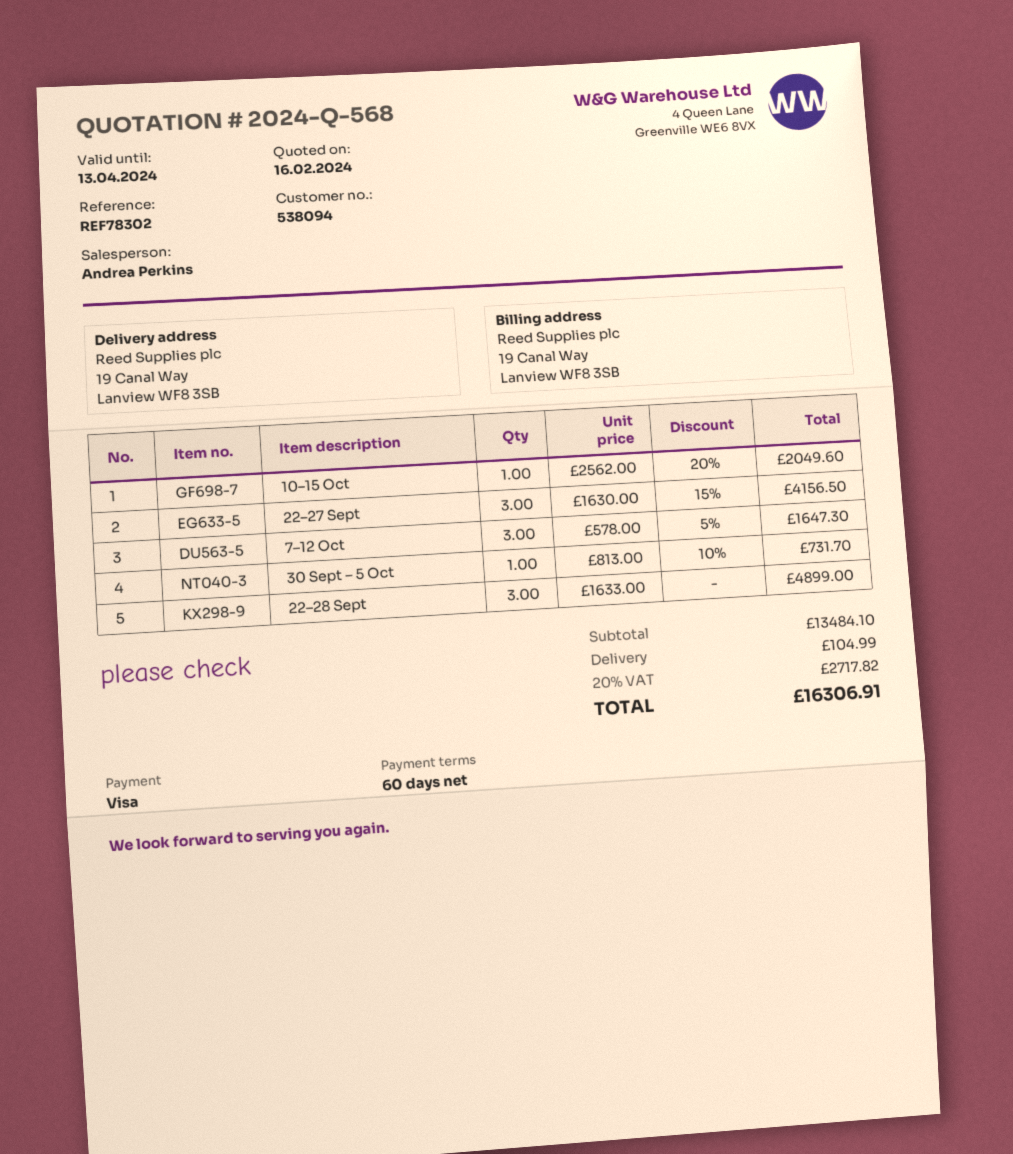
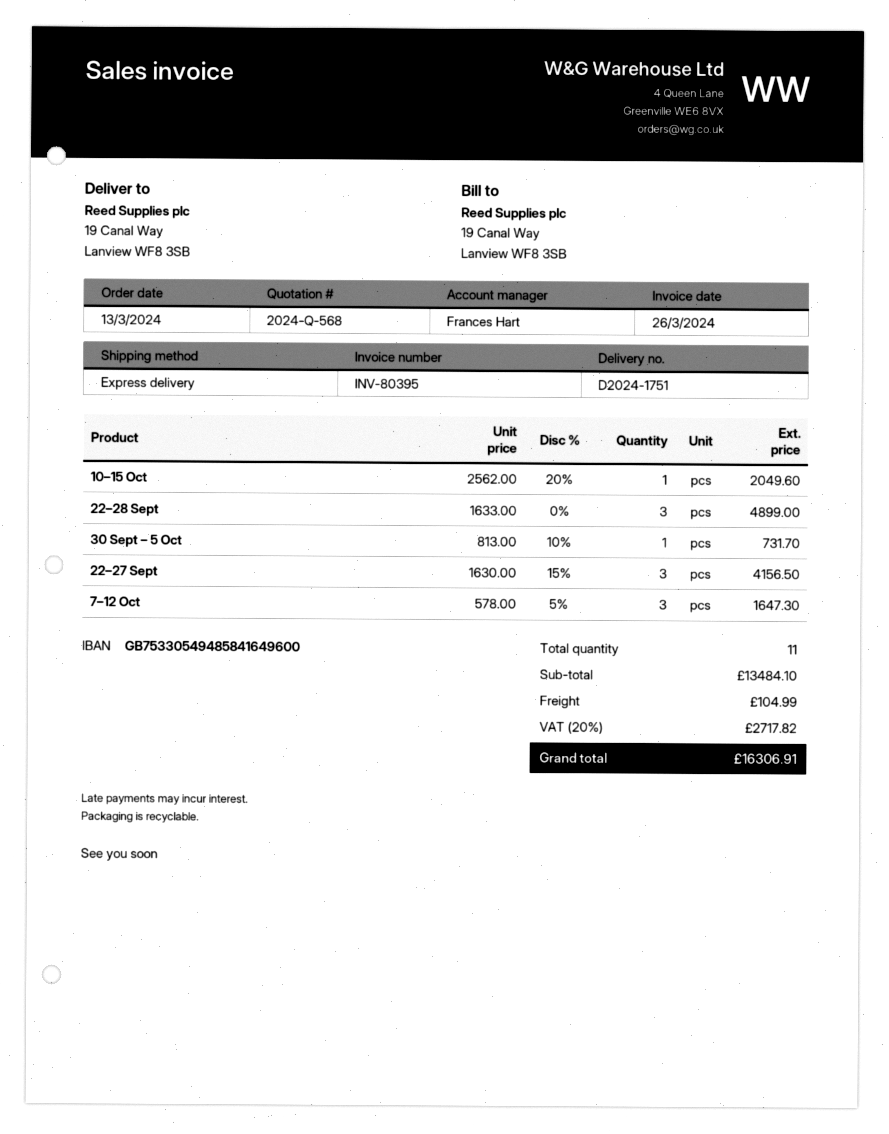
sales rep: Andrea Perkins -> Frances Hart

